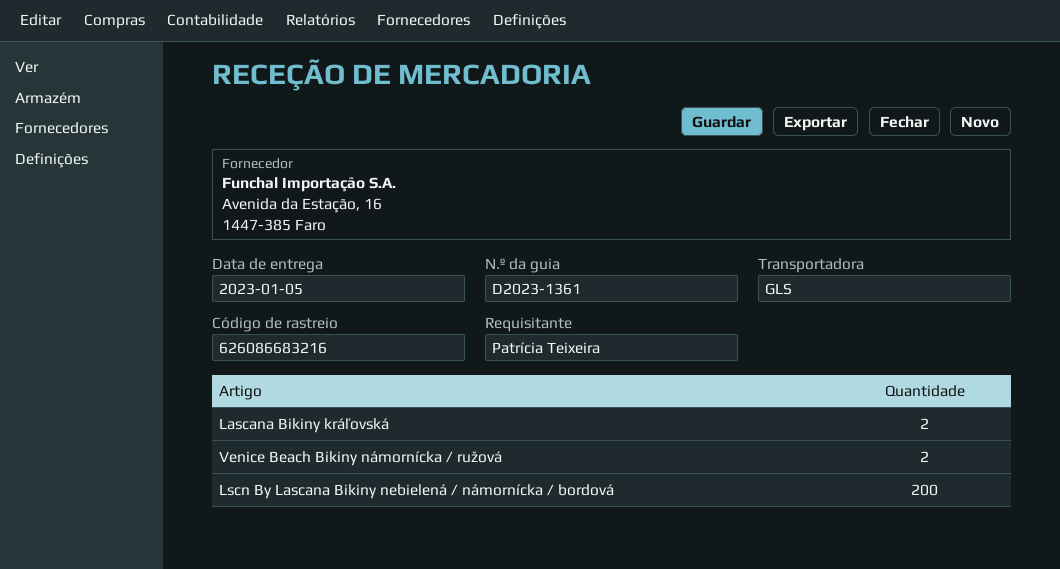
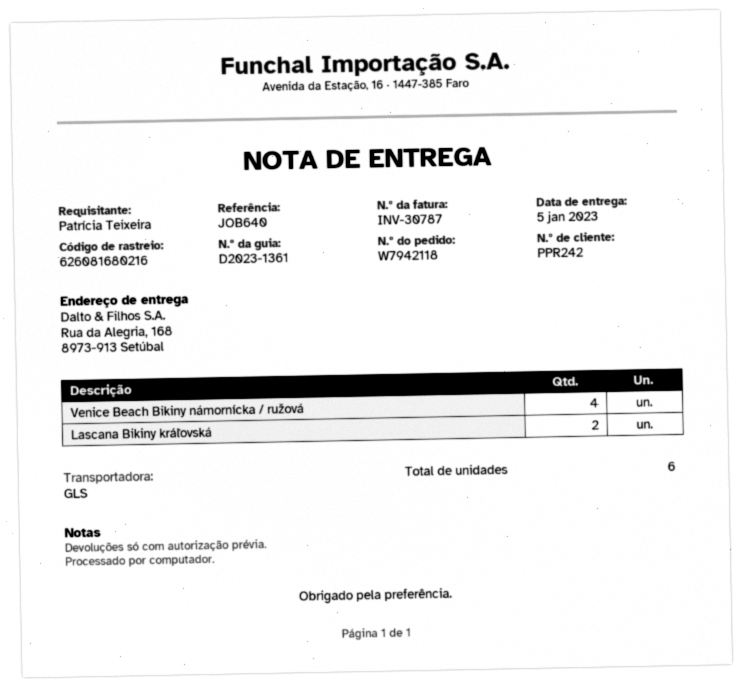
tracking number: 626086683216 -> 626081680216
Venice Beach Bikiny námornícka / ružová: 2 -> 4
Lscn By Lascana Bikiny nebielená / námornícka / bordová: 200 -> none

